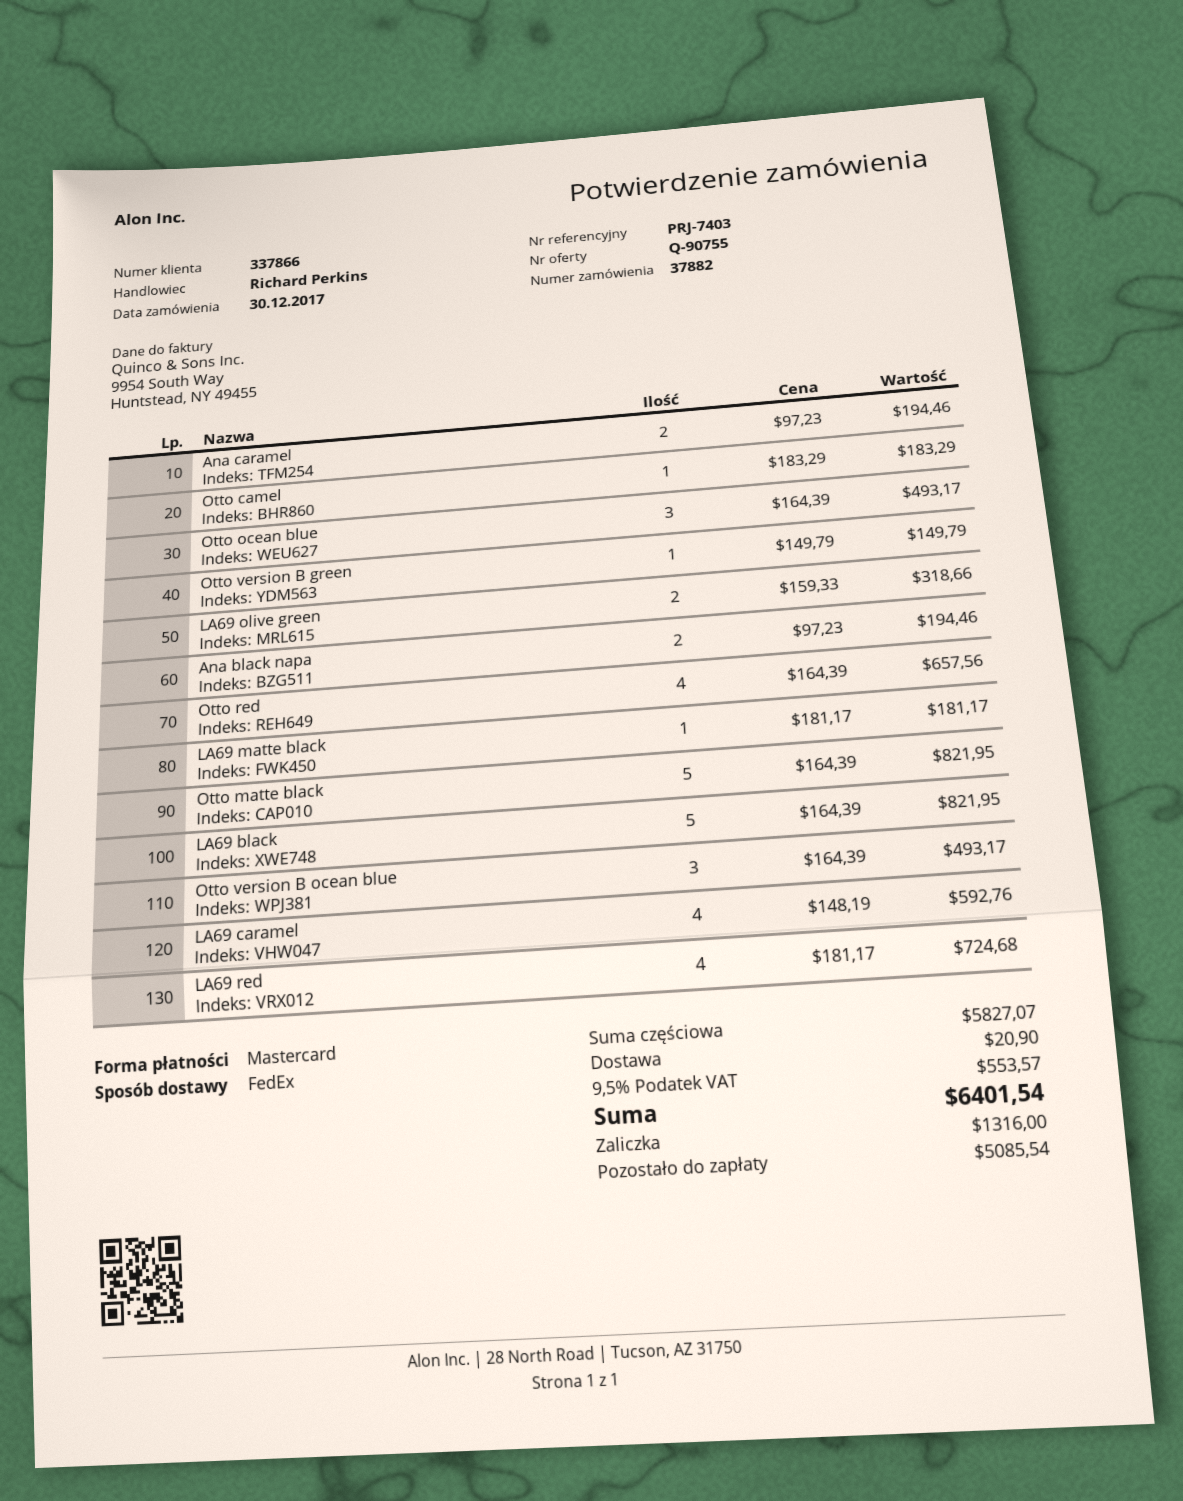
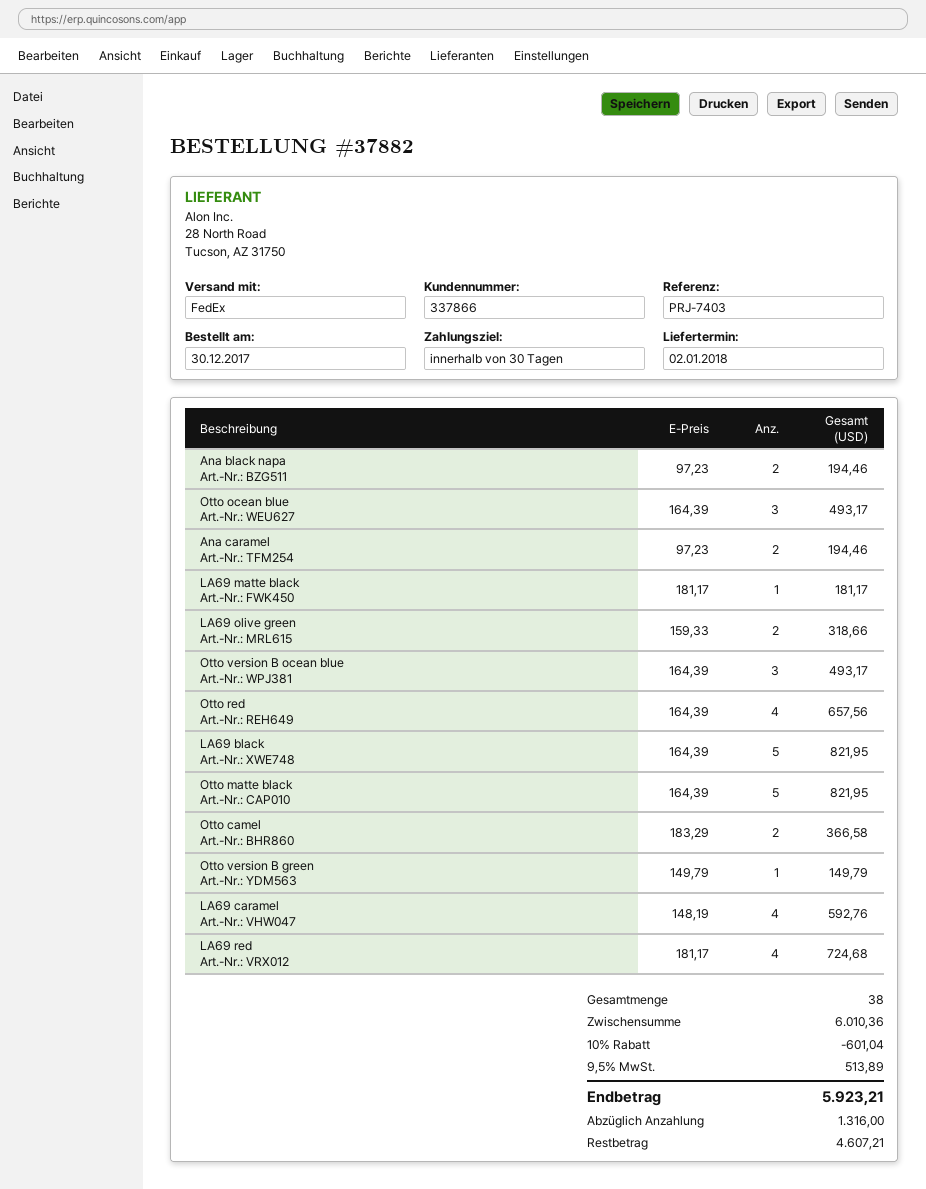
Otto camel: 1 x 183.29 = 183.29 -> 2 x 183.29 = 366.58
subtotal: 5827.07 -> 6010.36
discount: none -> 10% = 601.04
shipping: 20.90 -> none
tax: 9.5% = 553.57 -> 9.5% = 513.89
total: 6401.54 -> 5923.21
balance: 5085.54 -> 4607.21

